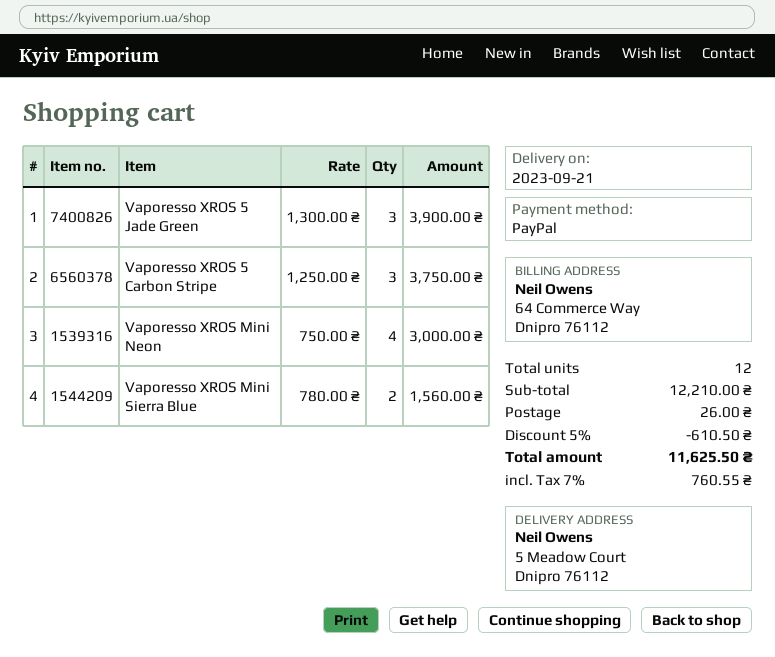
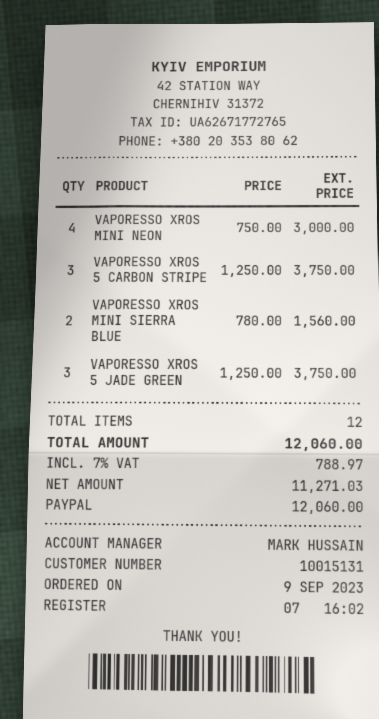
Vaporesso XROS 5 Jade Green: 3 x 1300.00 = 3900.00 -> 3 x 1250.00 = 3750.00
discount: 5% = 610.50 -> none
shipping: 26.00 -> none
tax: 7% = 760.55 -> 7% = 788.97
total: 11625.50 -> 12060.00

